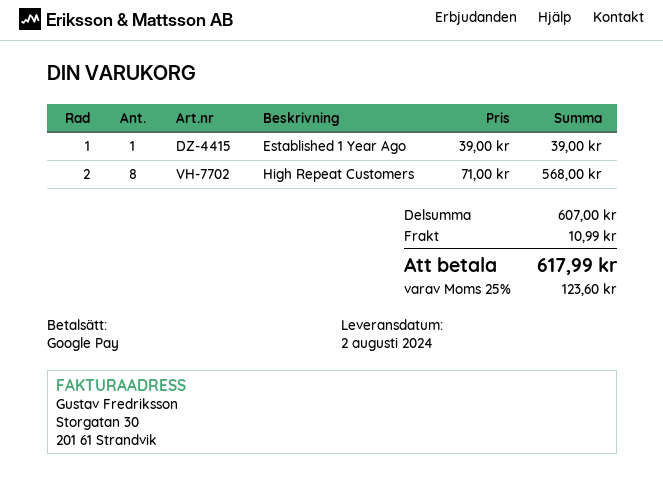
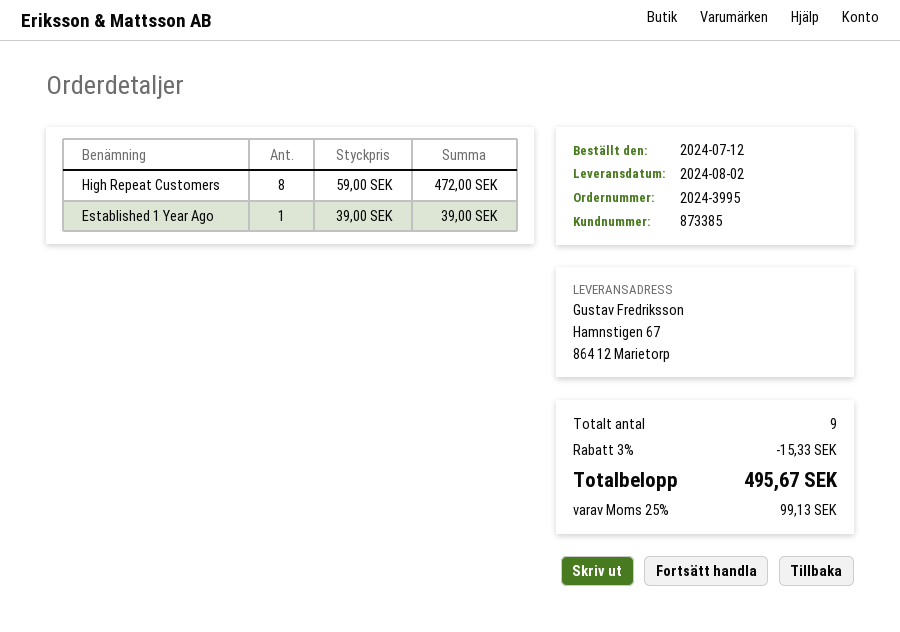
High Repeat Customers: 8 x 71.00 = 568.00 -> 8 x 59.00 = 472.00
discount: none -> 3% = 15.33
shipping: 10.99 -> none
tax: 25% = 123.60 -> 25% = 99.13
total: 617.99 -> 495.67

